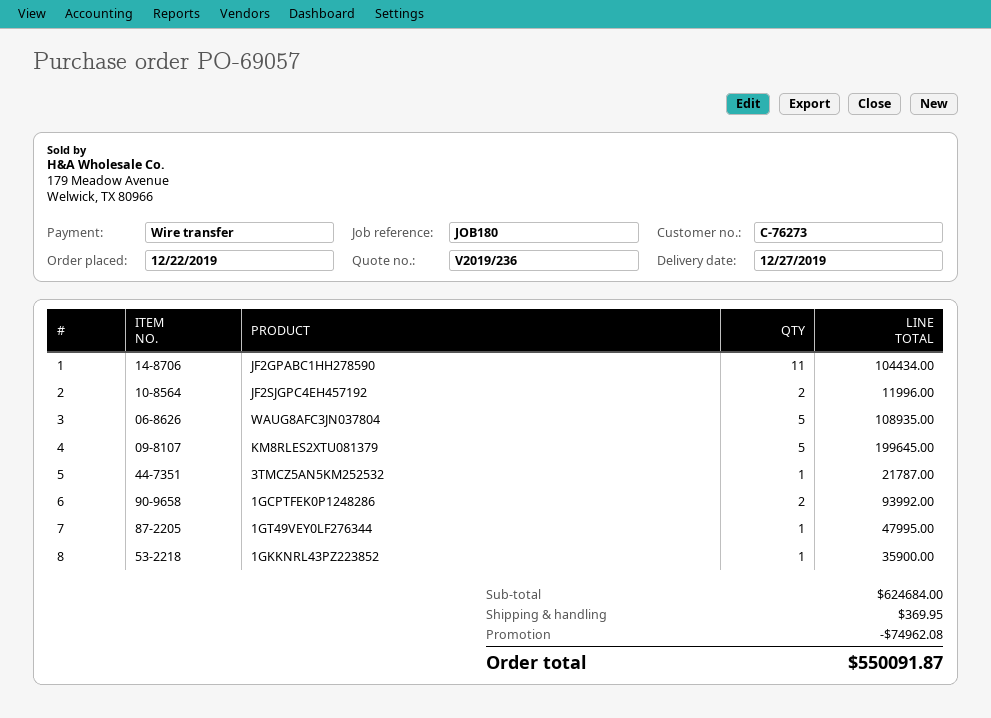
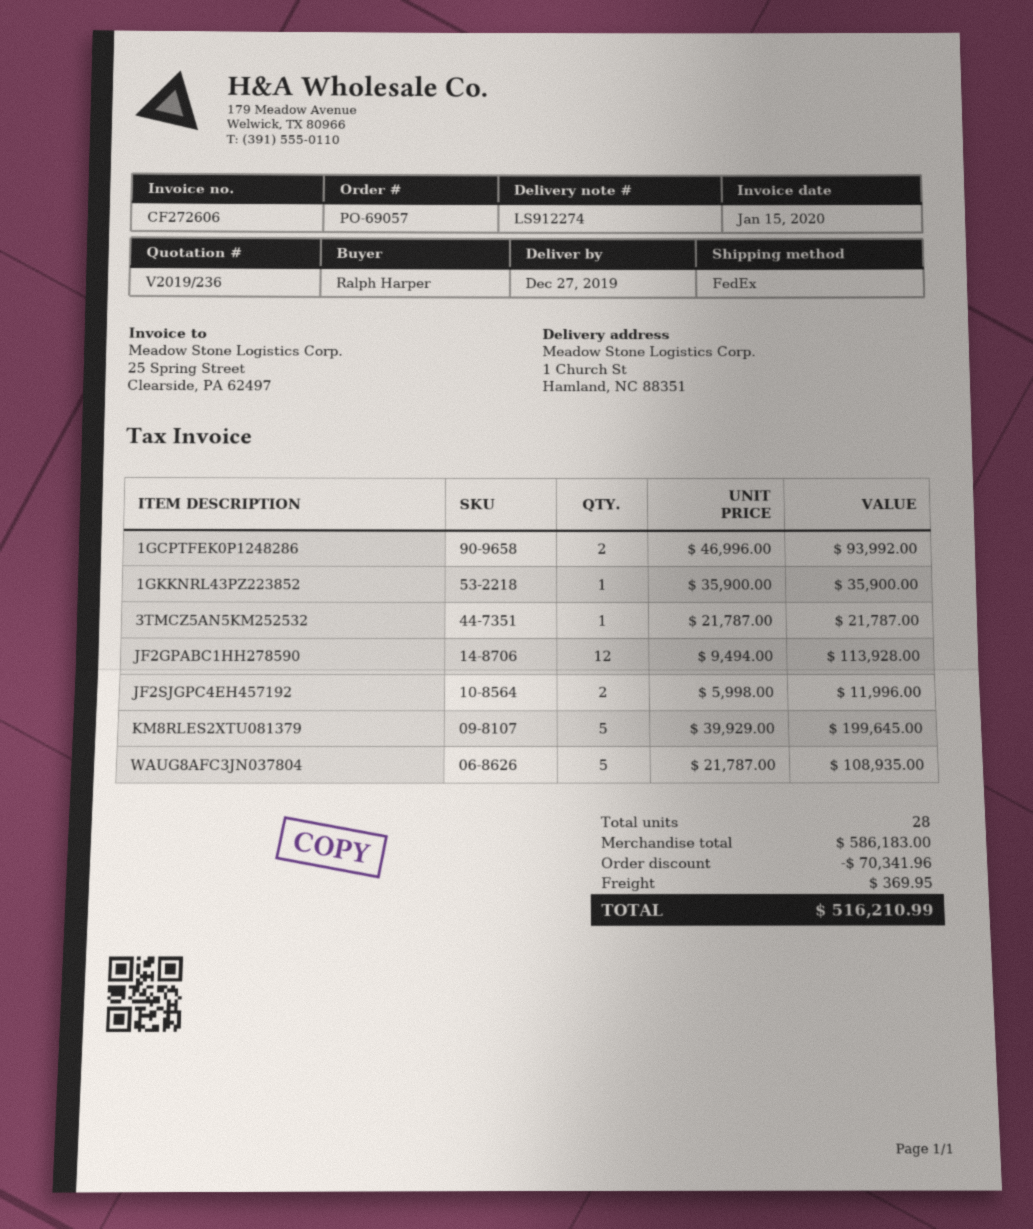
JF2GPABC1HH278590: 11 for 104434.00 -> 12 for 113928.00
1GT49VEY0LF276344: 1 for 47995.00 -> none
subtotal: 624684.00 -> 586183.00
discount: 74962.08 -> 70341.96
total: 550091.87 -> 516210.99

